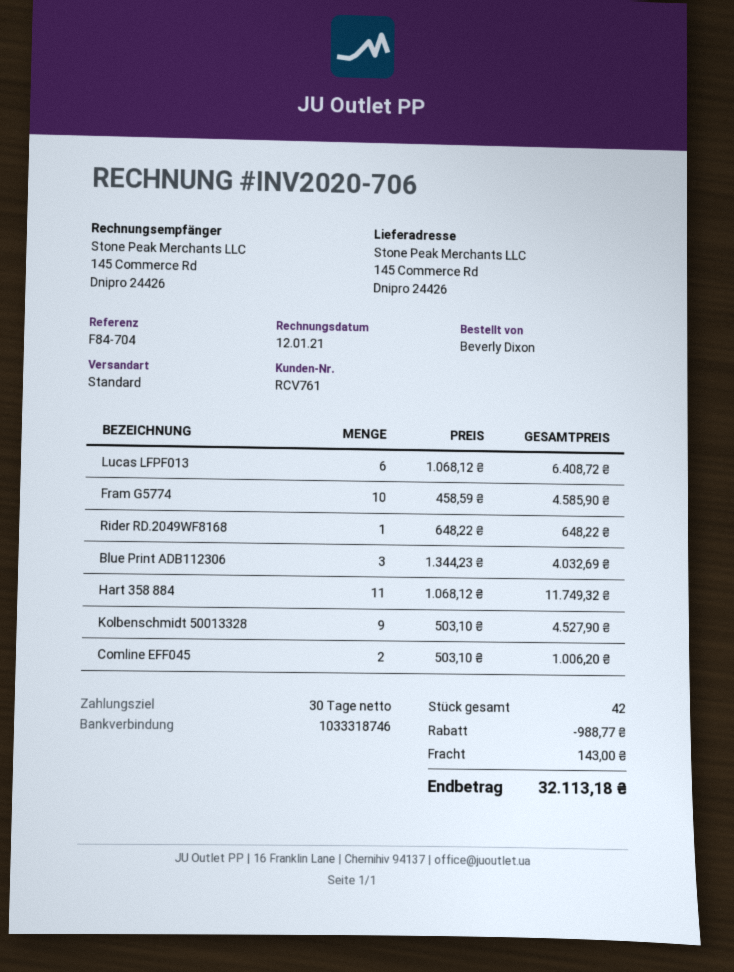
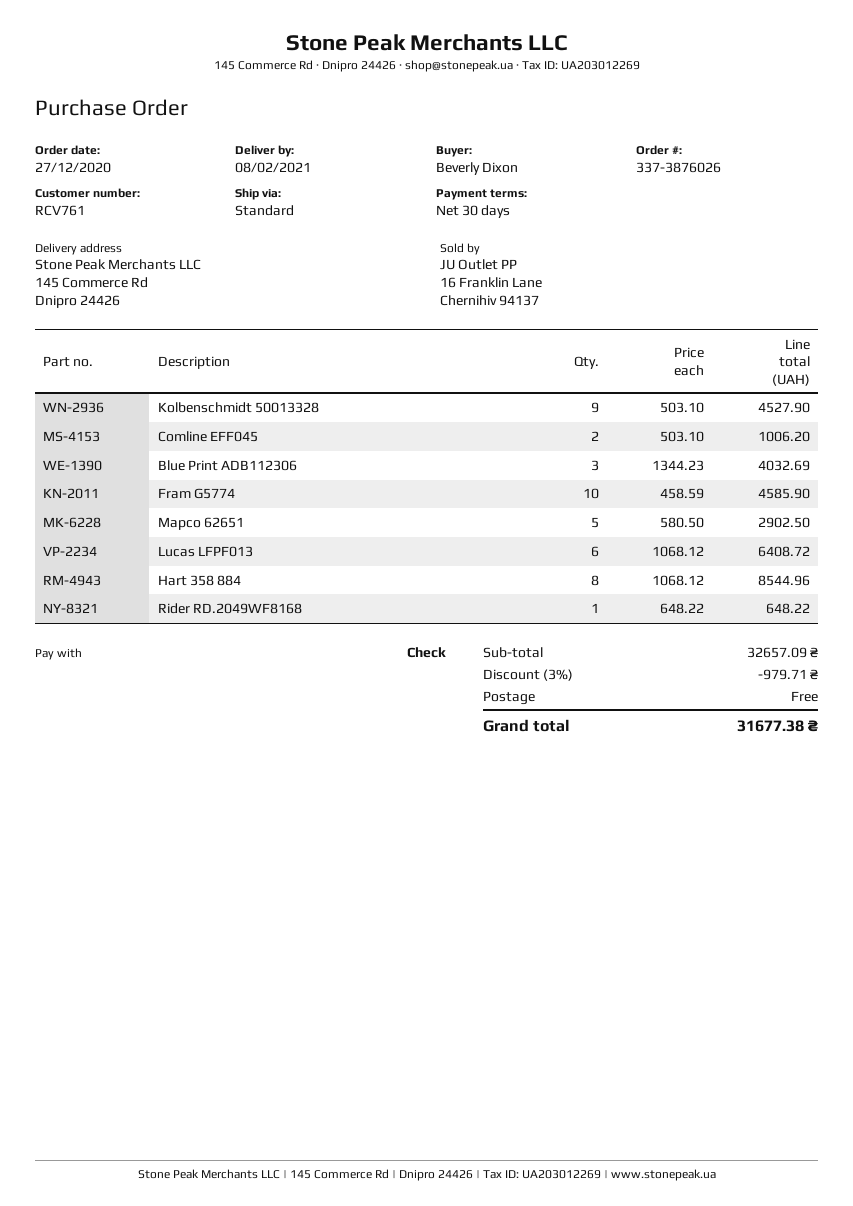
Hart 358 884: 11 x 1068.12 = 11749.32 -> 8 x 1068.12 = 8544.96
Mapco 62651: none -> 5 x 580.50 = 2902.50
discount: 988.77 -> 979.71
shipping: 143.00 -> 0.00
total: 32113.18 -> 31677.38

